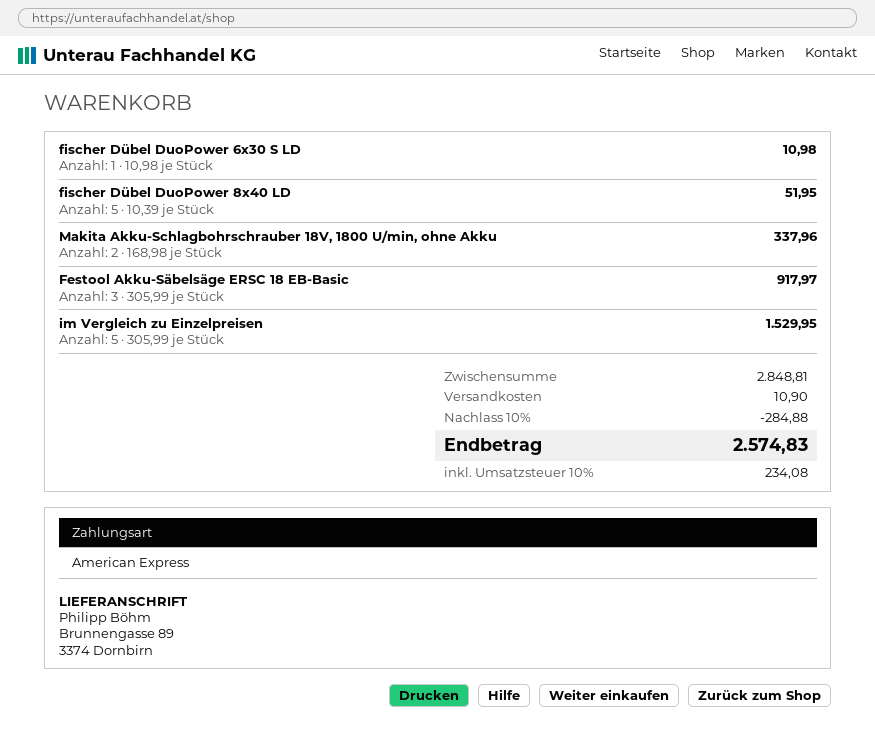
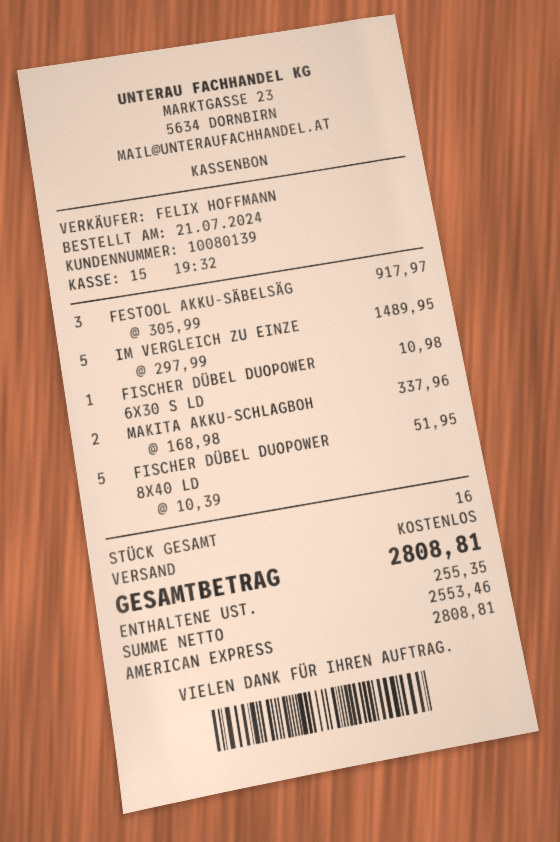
im Vergleich zu Einzelpreisen: 5 x 305.99 = 1529.95 -> 5 x 297.99 = 1489.95
discount: 10% = 284.88 -> none
shipping: 10.90 -> 0.00
tax: 234.08 -> 255.35
total: 2574.83 -> 2808.81

